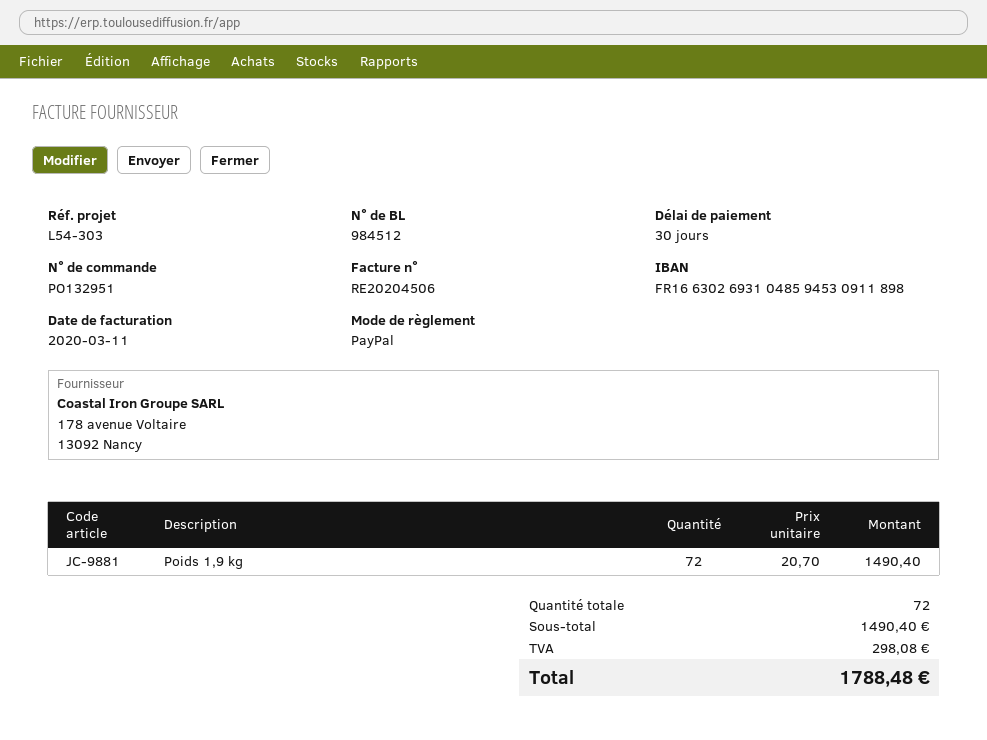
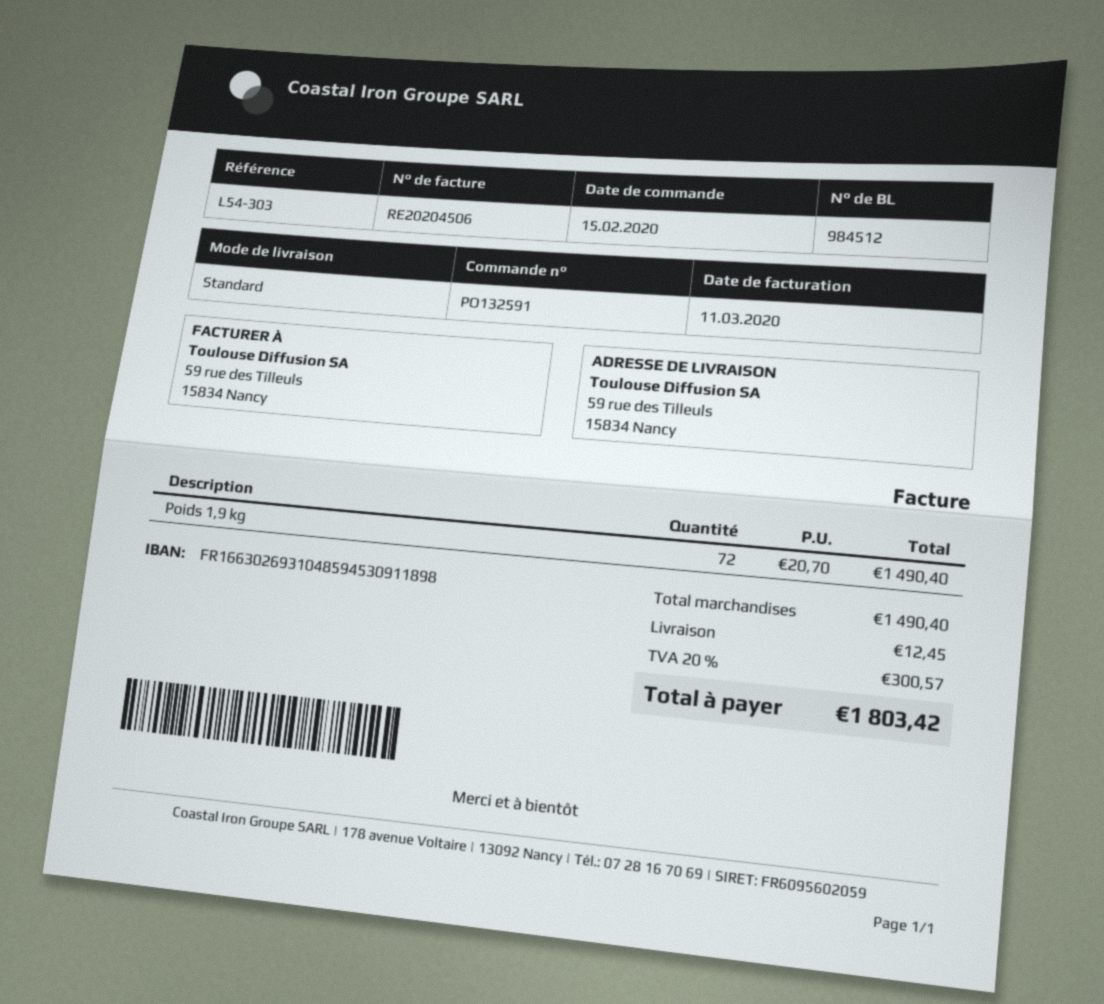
order number: PO132951 -> PO132591
shipping: none -> 12.45
tax: 298.08 -> 300.57
total: 1788.48 -> 1803.42

